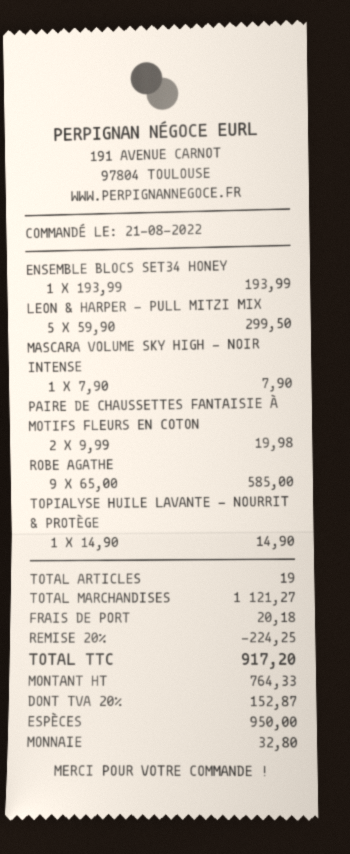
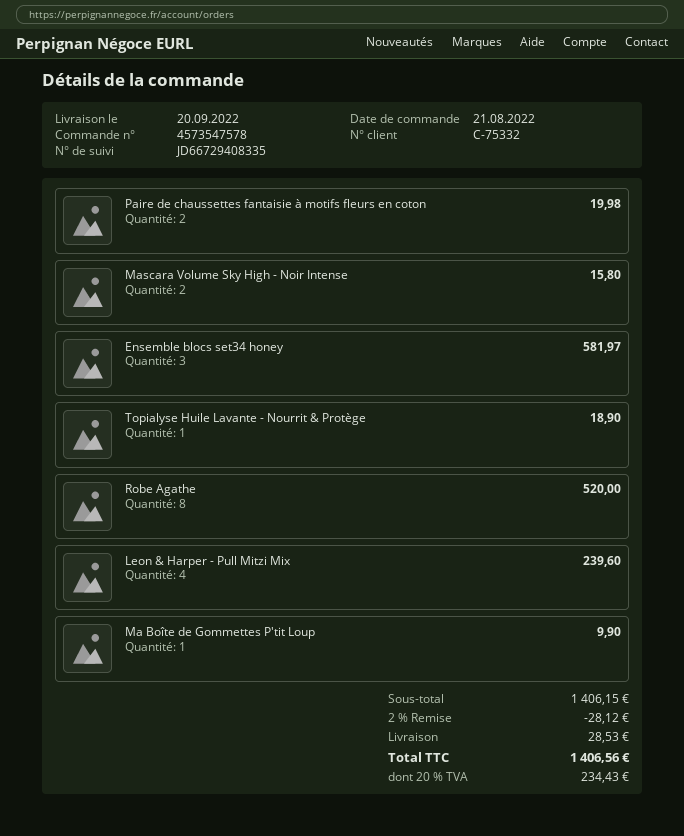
ENSEMBLE BLOCS SET34 HONEY: 1 for 193.99 -> 3 for 581.97
LEON & HARPER - PULL MITZI MIX: 5 for 299.50 -> 4 for 239.60
MASCARA VOLUME SKY HIGH - NOIR INTENSE: 1 for 7.90 -> 2 for 15.80
ROBE AGATHE: 9 for 585.00 -> 8 for 520.00
TOPIALYSE HUILE LAVANTE - NOURRIT & PROTÈGE: 1 for 14.90 -> 1 for 18.90
Ma Boîte de Gommettes P'tit Loup: none -> 1 for 9.90
subtotal: 1121.27 -> 1406.15
discount: 20% = 224.25 -> 2% = 28.12
shipping: 20.18 -> 28.53
tax: 20% = 152.87 -> 20% = 234.43
total: 917.20 -> 1406.56

